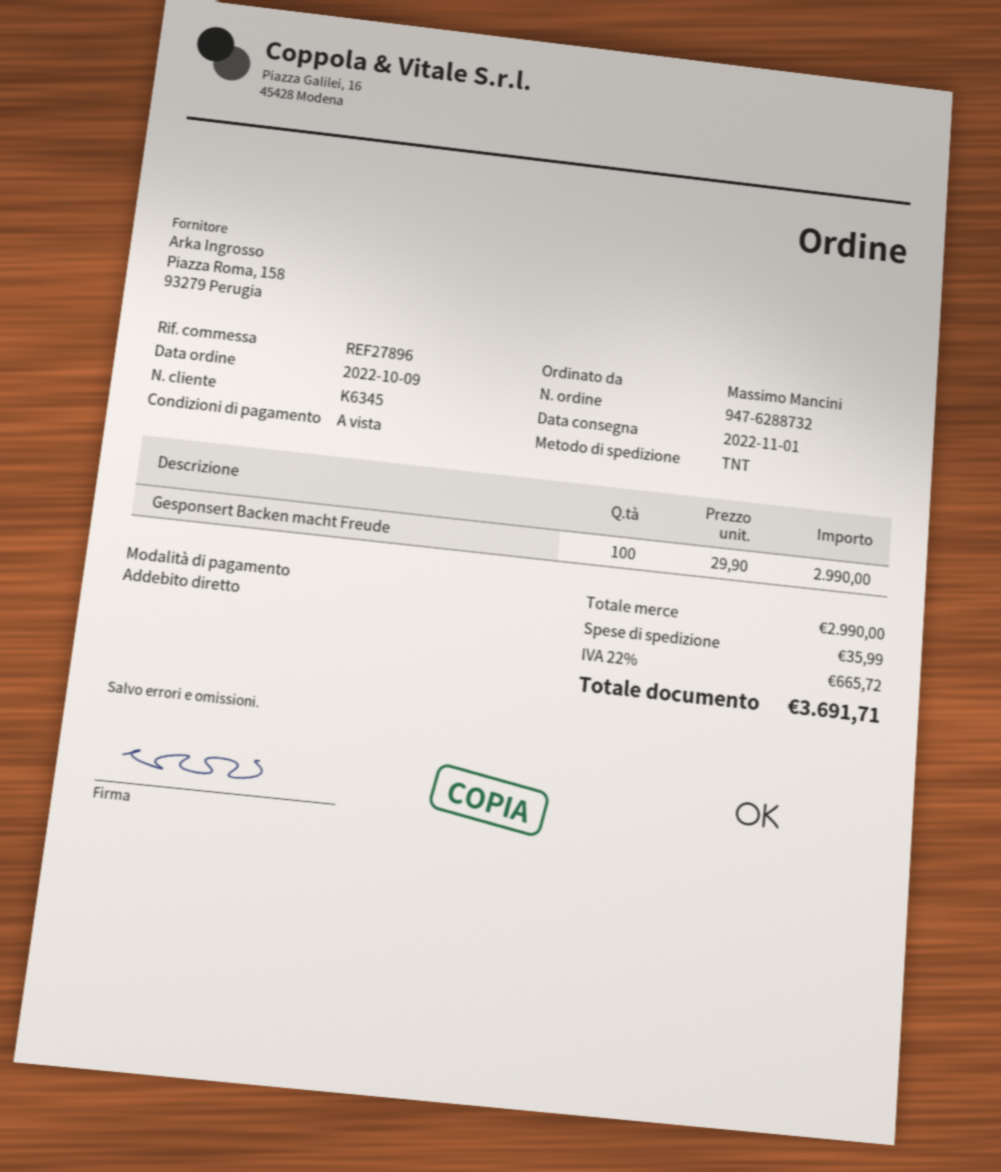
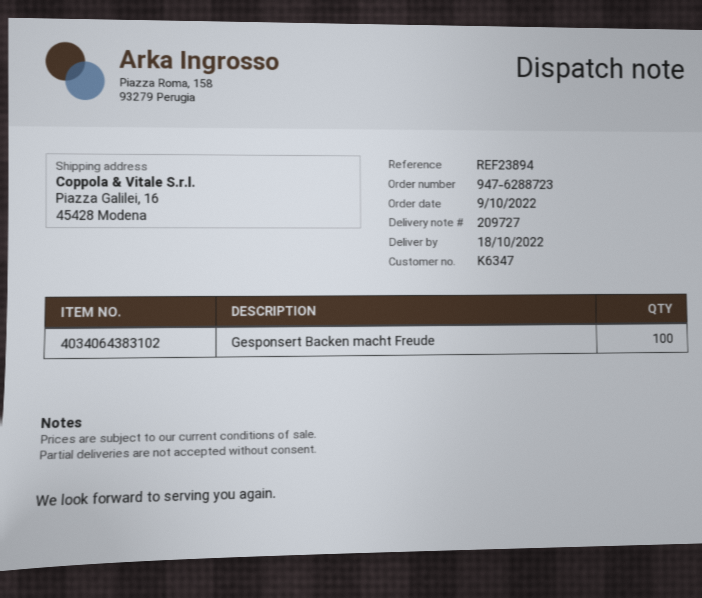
order number: 947-6288732 -> 947-6288723
delivery date: 2022-11-01 -> 2022-10-18
customer number: K6345 -> K6347
reference: REF27896 -> REF23894

